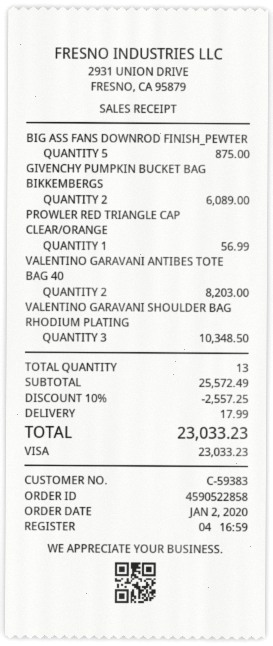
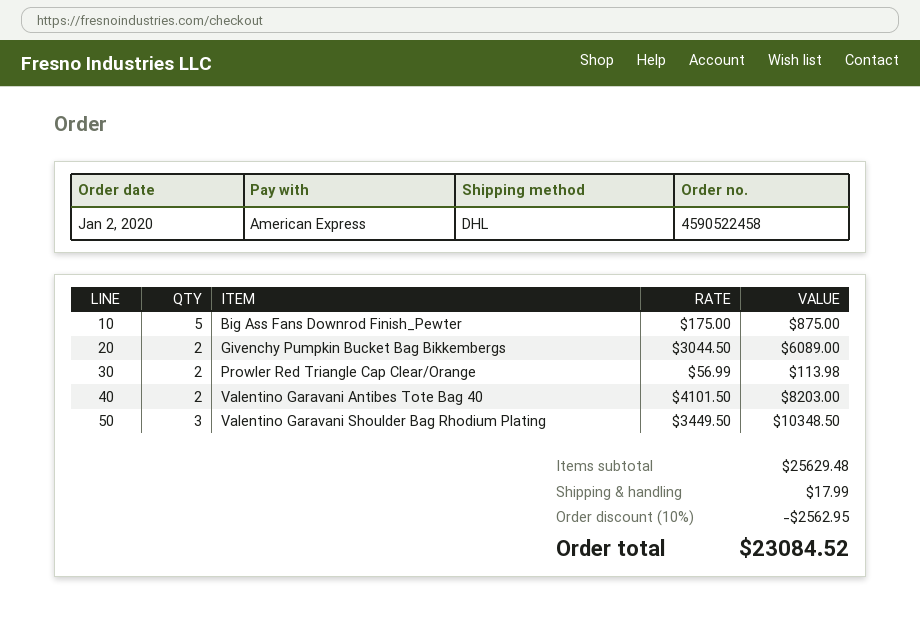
order number: 4590522858 -> 4590522458
payment method: Visa -> American Express
PROWLER RED TRIANGLE CAP CLEAR/ORANGE: 1 for 56.99 -> 2 for 113.98
subtotal: 25572.49 -> 25629.48
discount: 10% = 2557.25 -> 10% = 2562.95
total: 23033.23 -> 23084.52

